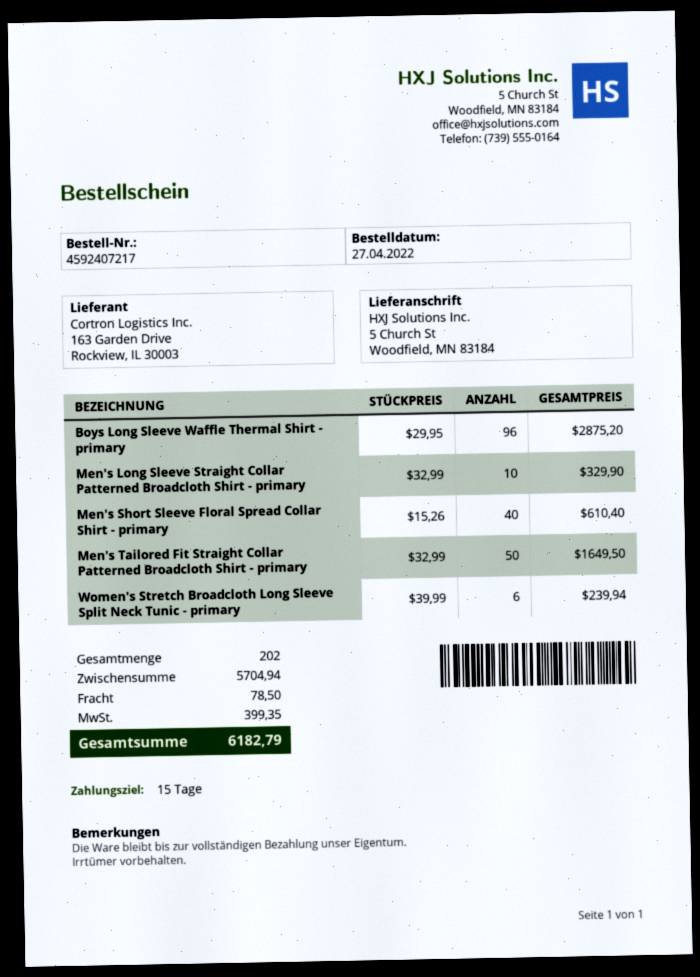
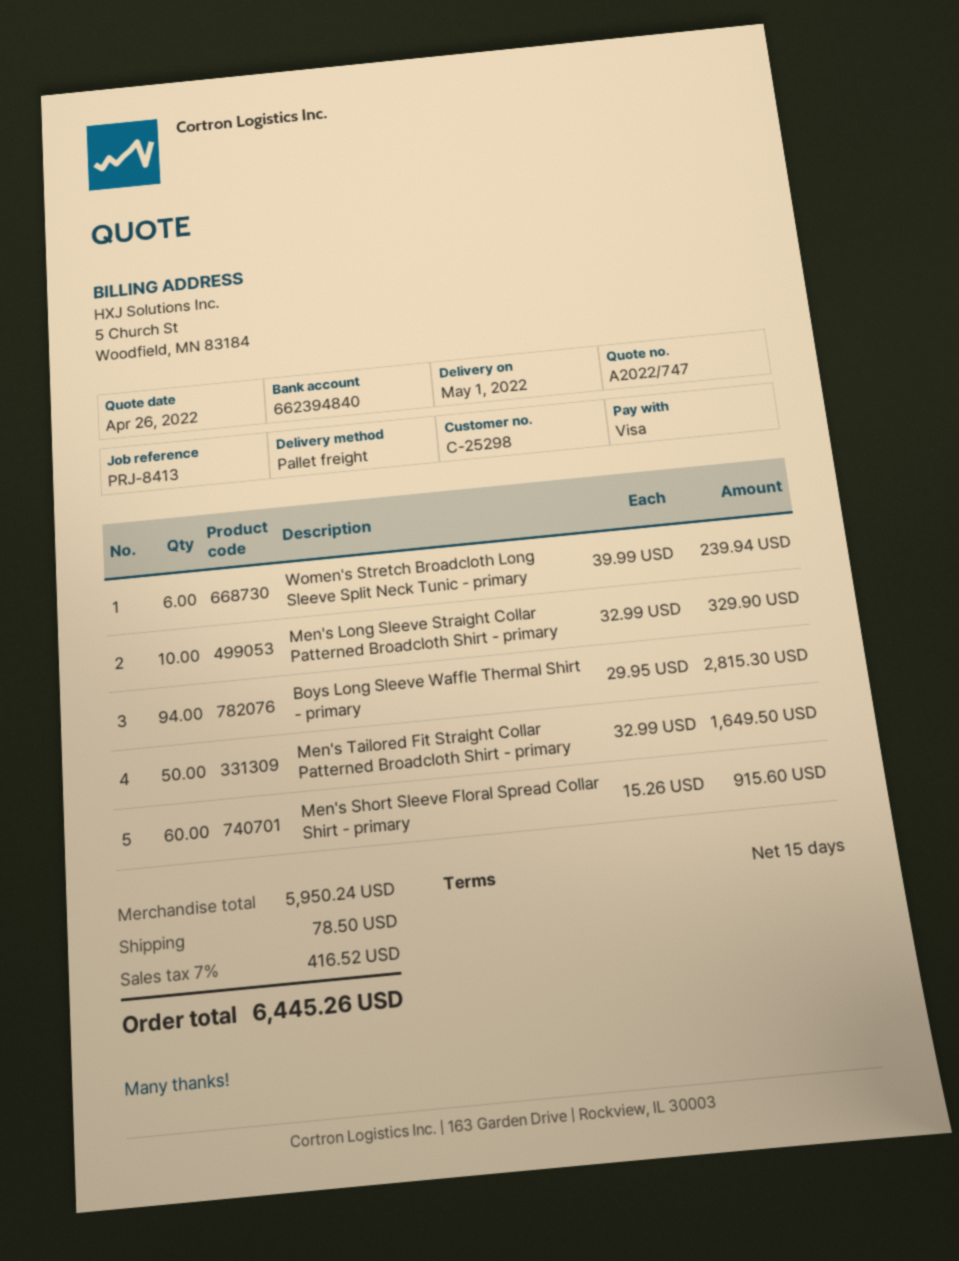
Boys Long Sleeve Waffle Thermal Shirt - primary: 96 x 29.95 = 2875.20 -> 94 x 29.95 = 2815.30
Men's Short Sleeve Floral Spread Collar Shirt - primary: 40 x 15.26 = 610.40 -> 60 x 15.26 = 915.60
subtotal: 5704.94 -> 5950.24
tax: 399.35 -> 416.52
total: 6182.79 -> 6445.26

